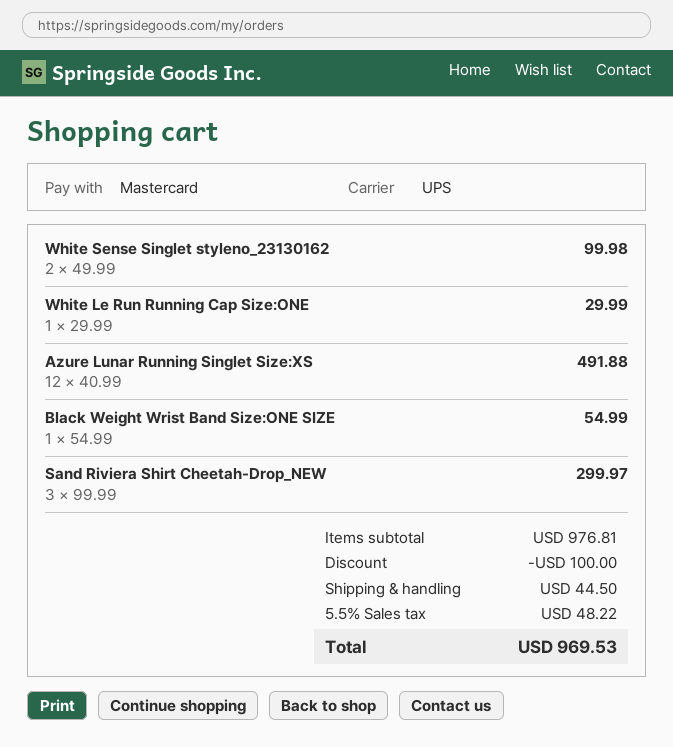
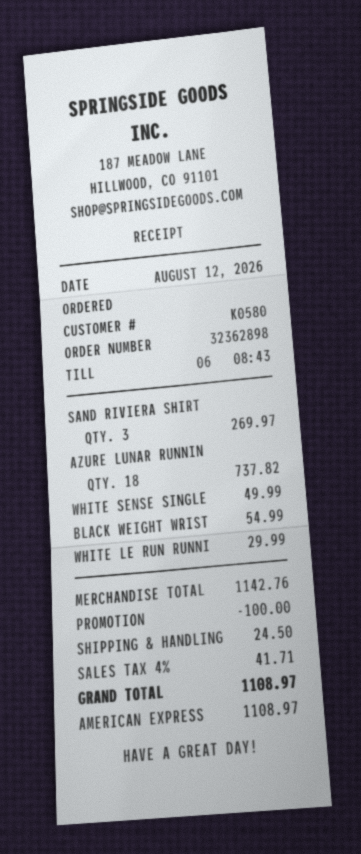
payment method: Mastercard -> American Express
White Sense Singlet styleno_23130162: 2 for 99.98 -> 1 for 49.99
Azure Lunar Running Singlet Size:XS: 12 for 491.88 -> 18 for 737.82
Sand Riviera Shirt Cheetah-Drop_NEW: 3 for 299.97 -> 3 for 269.97
subtotal: 976.81 -> 1142.76
shipping: 44.50 -> 24.50
tax: 5.5% = 48.22 -> 4% = 41.71
total: 969.53 -> 1108.97

